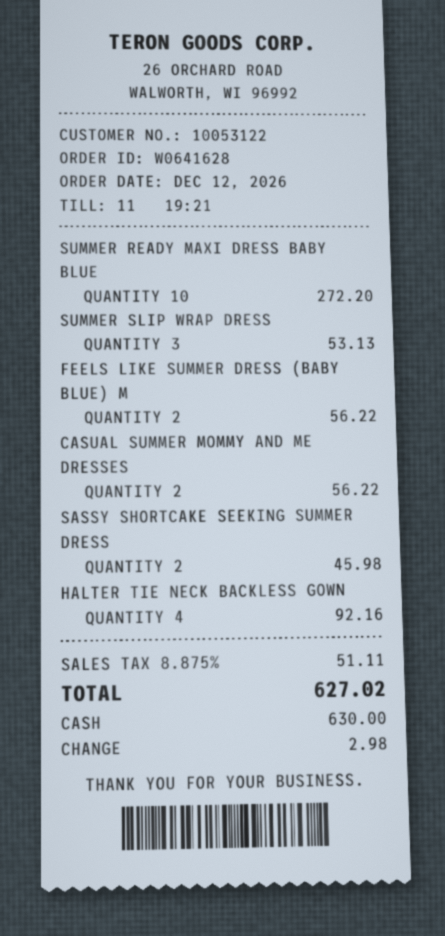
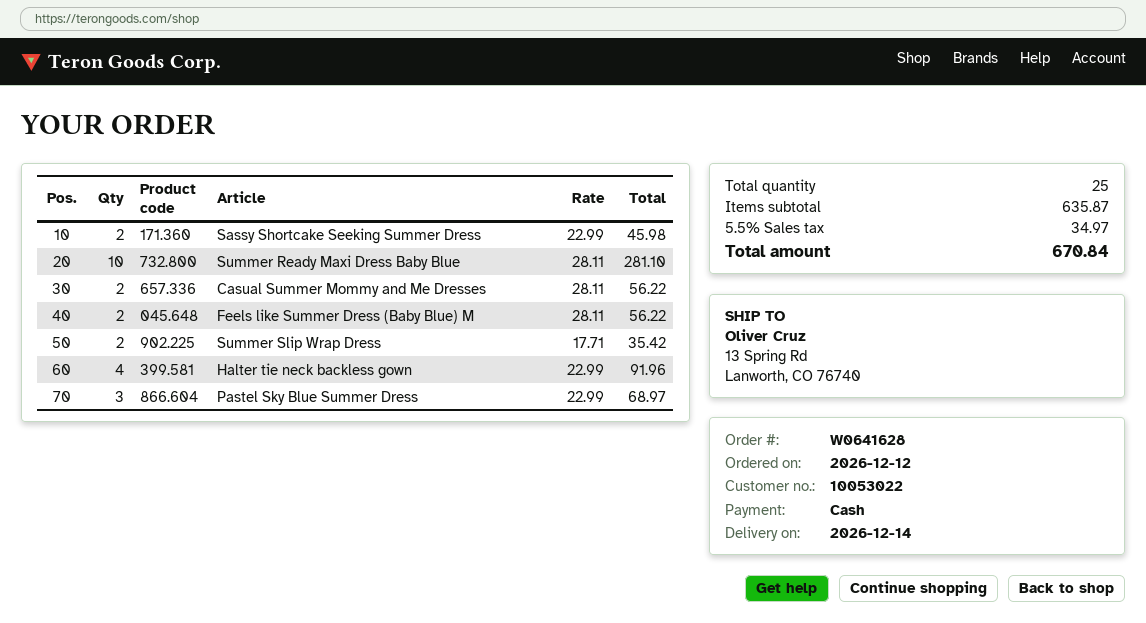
customer number: 10053122 -> 10053022
SUMMER READY MAXI DRESS BABY BLUE: 10 for 272.20 -> 10 for 281.10
SUMMER SLIP WRAP DRESS: 3 for 53.13 -> 2 for 35.42
HALTER TIE NECK BACKLESS GOWN: 4 for 92.16 -> 4 for 91.96
Pastel Sky Blue Summer Dress: none -> 3 for 68.97
tax: 8.875% = 51.11 -> 5.5% = 34.97
total: 627.02 -> 670.84

